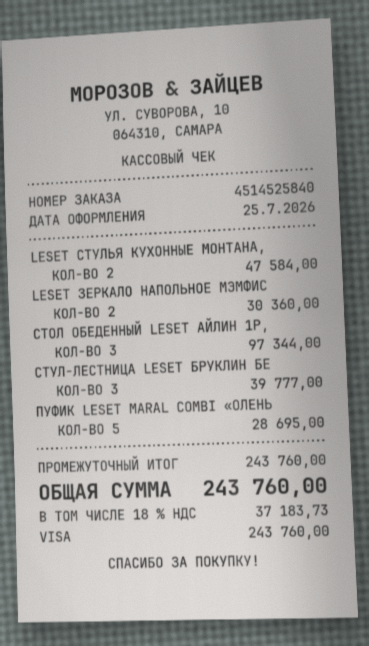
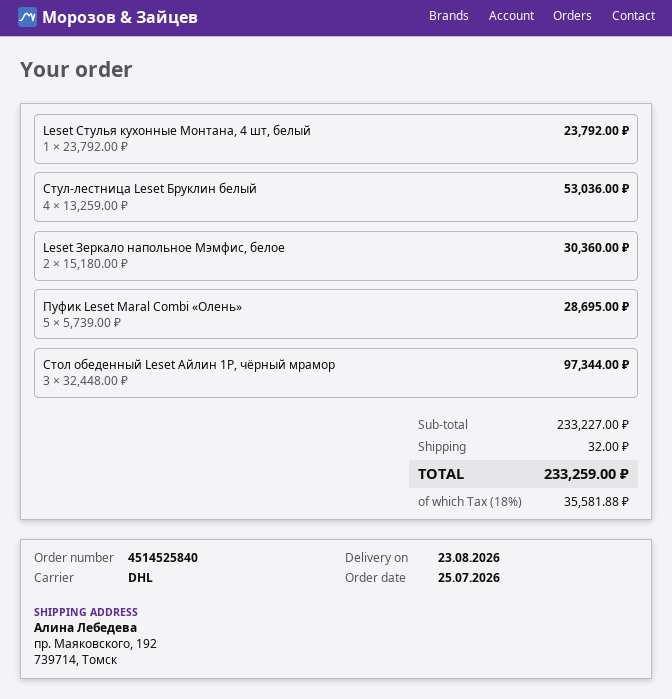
LESET СТУЛЬЯ КУХОННЫЕ МОНТАНА,: 2 for 47584.00 -> 1 for 23792.00
СТУЛ-ЛЕСТНИЦА LESET БРУКЛИН БЕ: 3 for 39777.00 -> 4 for 53036.00
subtotal: 243760.00 -> 233227.00
shipping: none -> 32.00
tax: 18% = 37183.73 -> 18% = 35581.88
total: 243760.00 -> 233259.00

